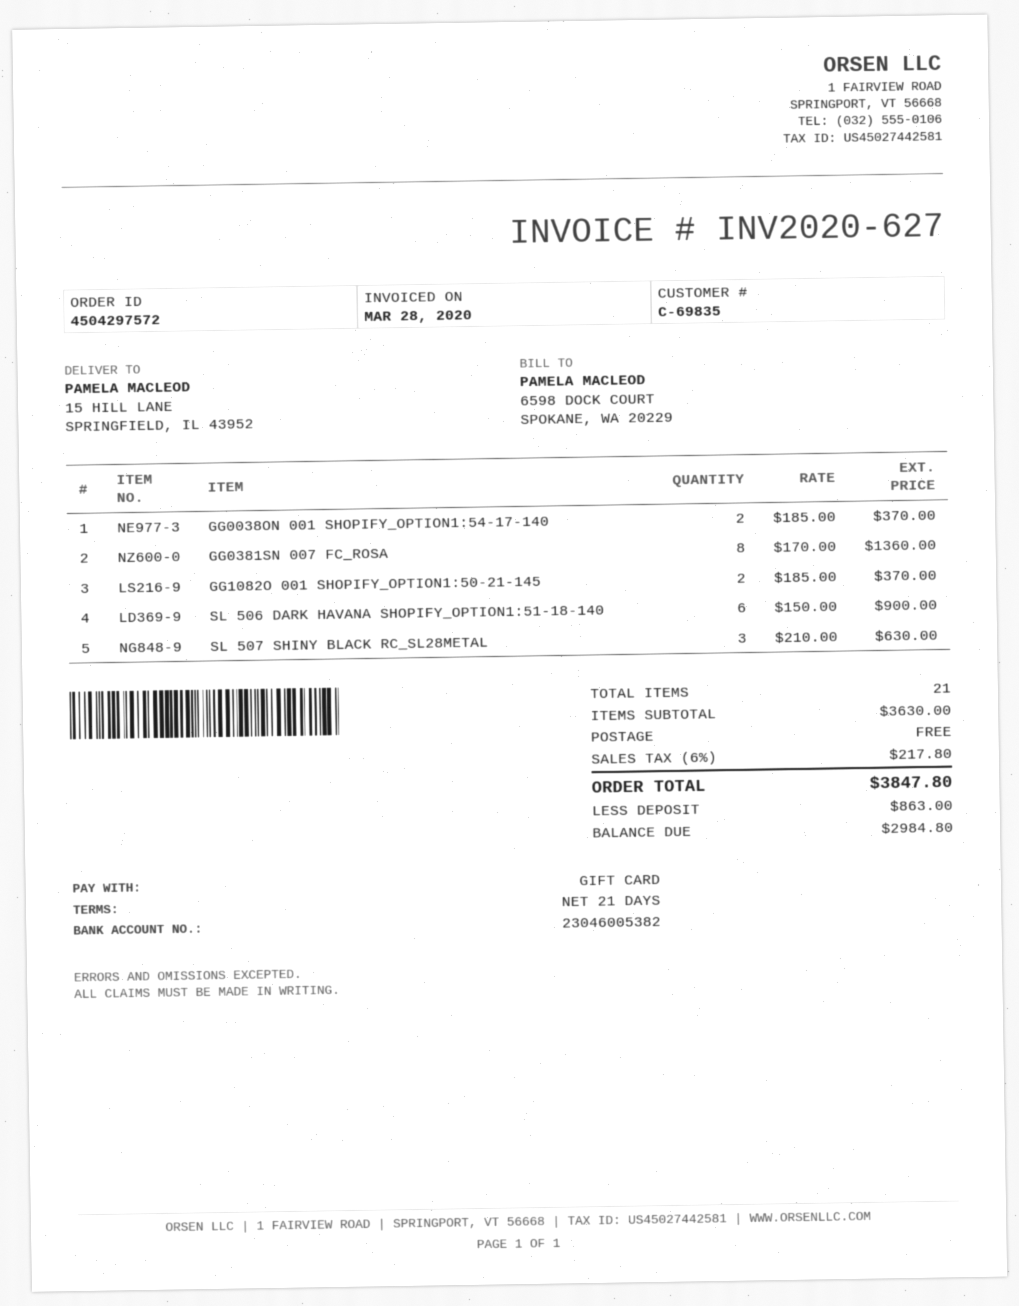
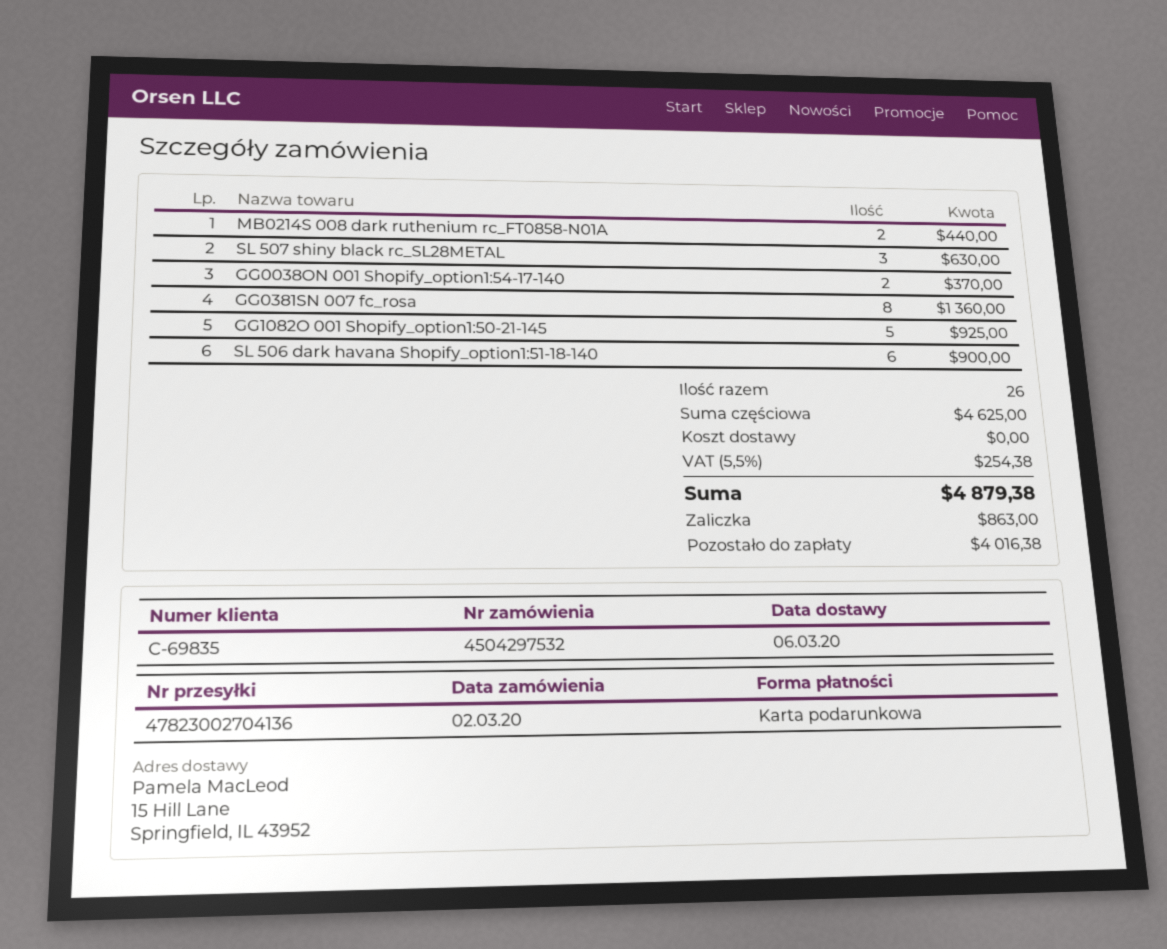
order number: 4504297572 -> 4504297532
GG1082O 001 SHOPIFY_OPTION1:50-21-145: 2 for 370.00 -> 5 for 925.00
MB0214S 008 dark ruthenium rc_FT0858-N01A: none -> 2 for 440.00
total quantity: 21 -> 26
subtotal: 3630.00 -> 4625.00
tax: 6% = 217.80 -> 5.5% = 254.38
total: 3847.80 -> 4879.38
balance: 2984.80 -> 4016.38

